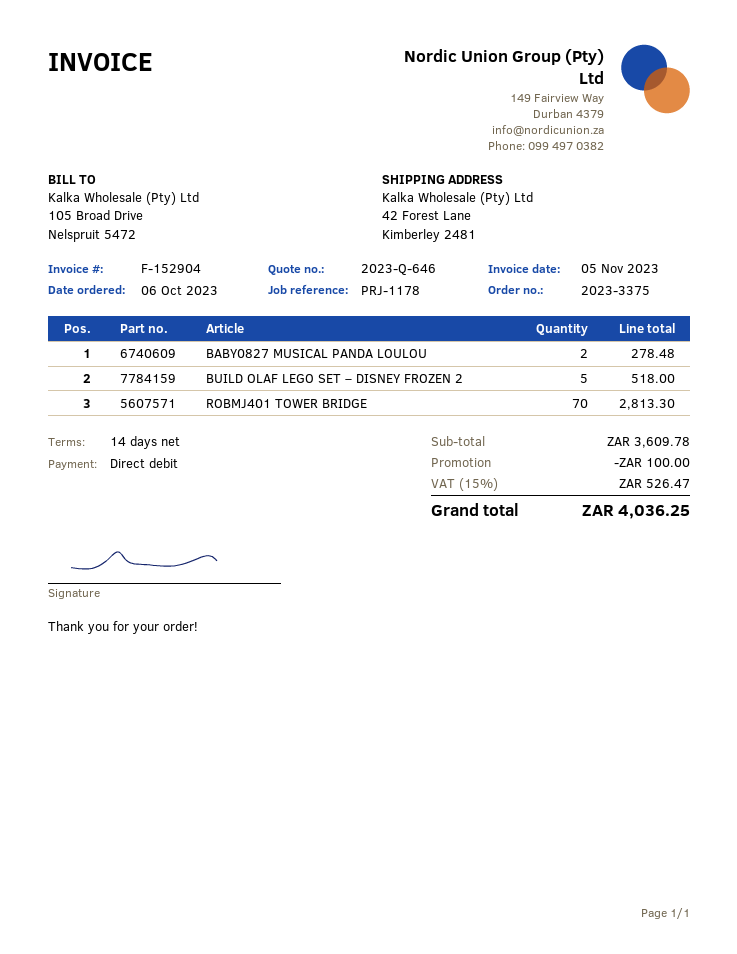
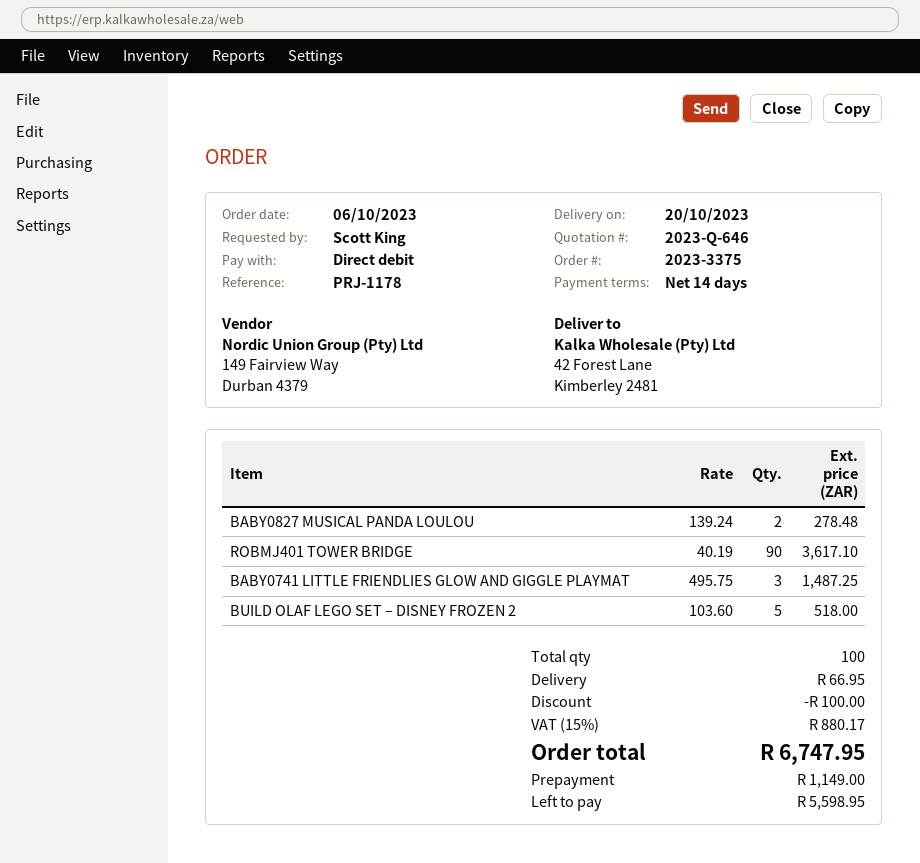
ROBMJ401 TOWER BRIDGE: 70 for 2813.30 -> 90 for 3617.10
BABY0741 LITTLE FRIENDLIES GLOW AND GIGGLE PLAYMAT: none -> 3 for 1487.25
shipping: none -> 66.95
tax: 15% = 526.47 -> 15% = 880.17
total: 4036.25 -> 6747.95

